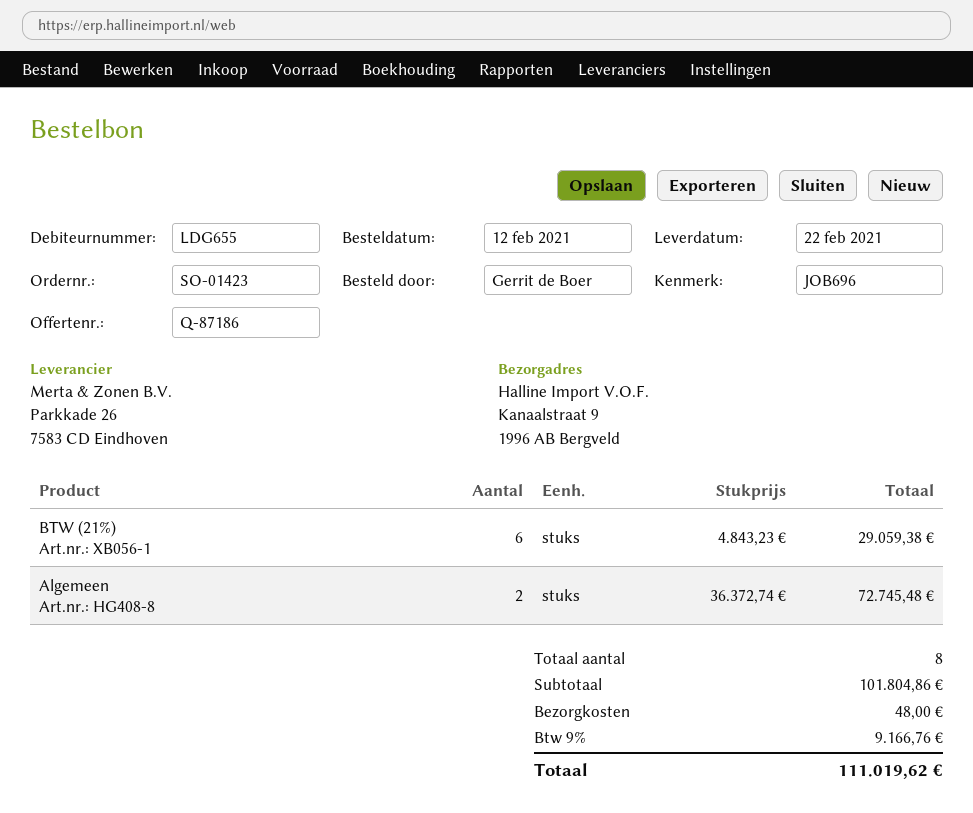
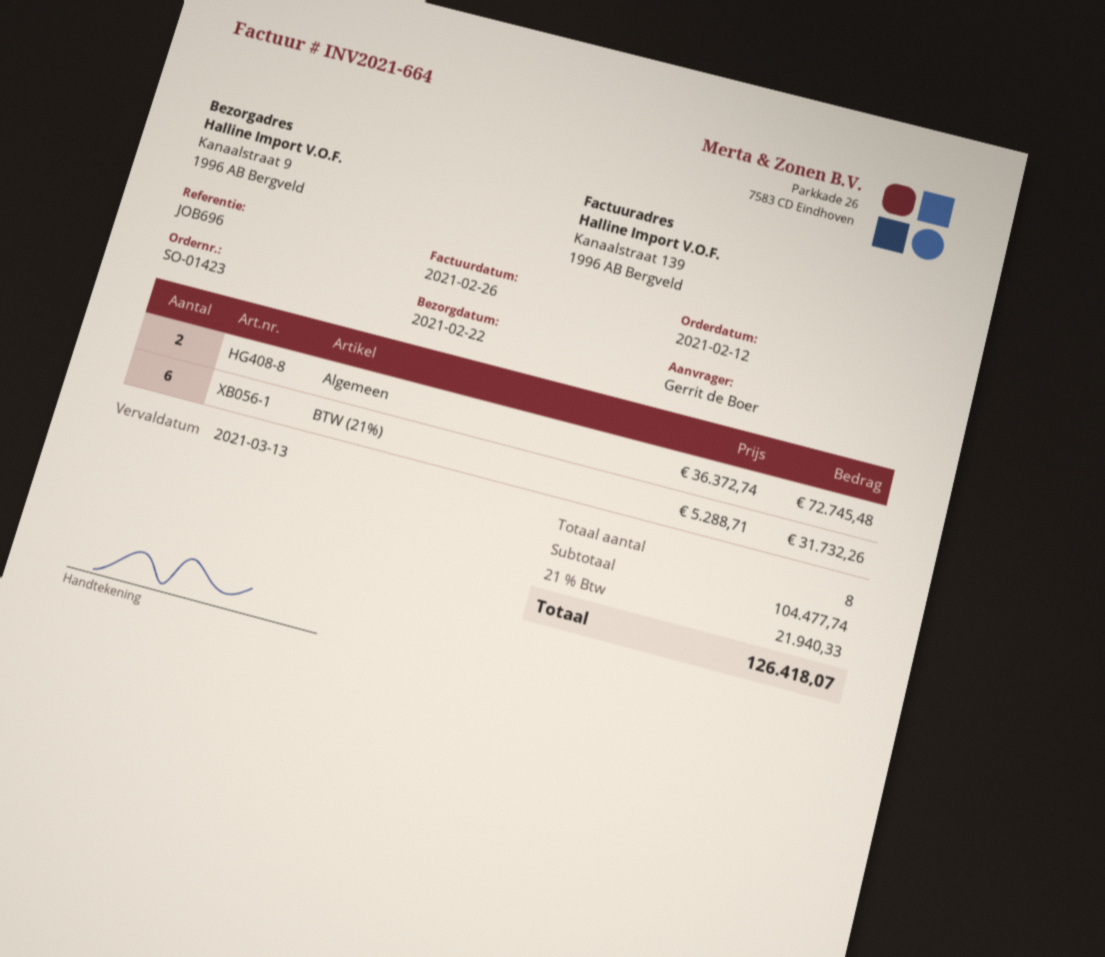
BTW (21%): 6 x 4843.23 = 29059.38 -> 6 x 5288.71 = 31732.26
subtotal: 101804.86 -> 104477.74
shipping: 48.00 -> none
tax: 9% = 9166.76 -> 21% = 21940.33
total: 111019.62 -> 126418.07

